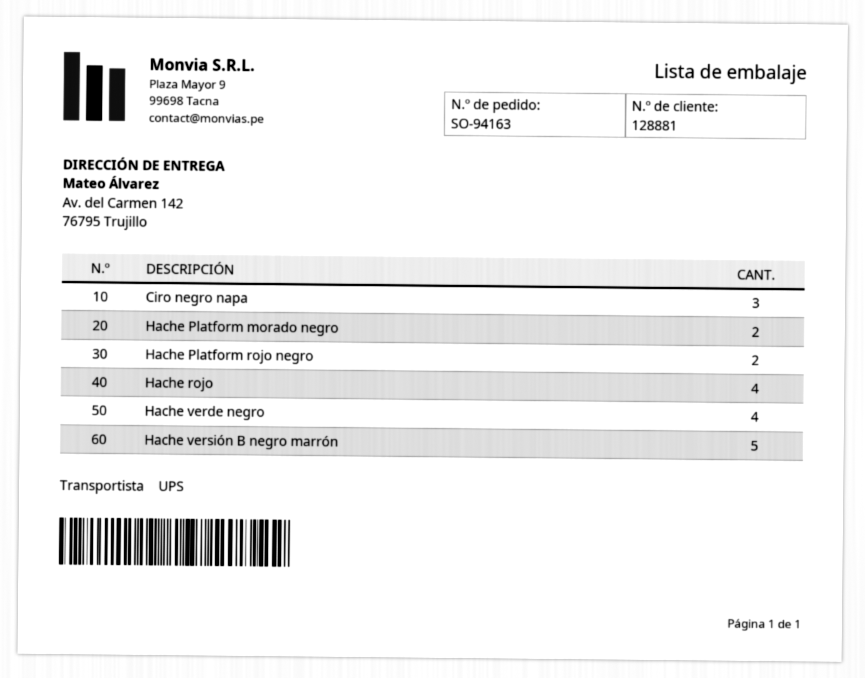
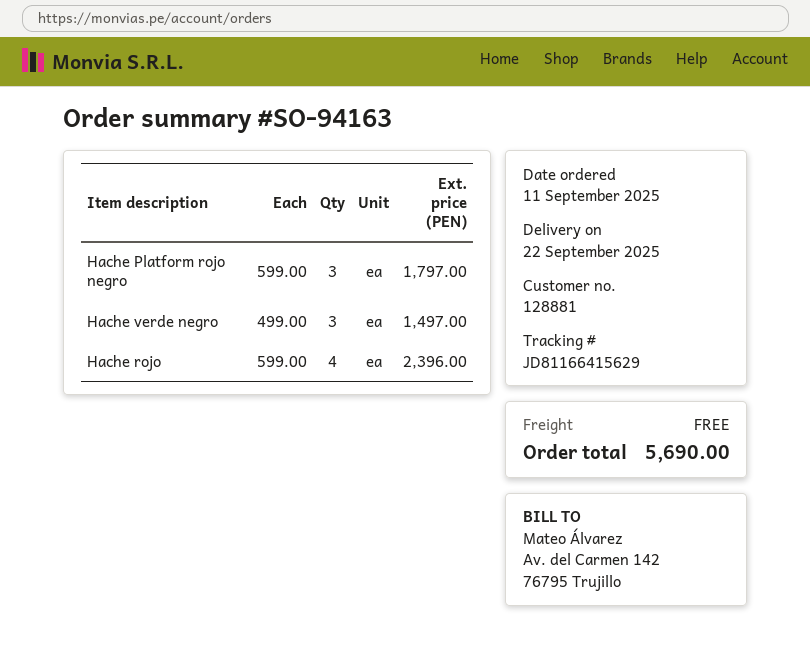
Ciro negro napa: 3 -> none
Hache Platform morado negro: 2 -> none
Hache Platform rojo negro: 2 -> 3
Hache verde negro: 4 -> 3
Hache versión B negro marrón: 5 -> none

